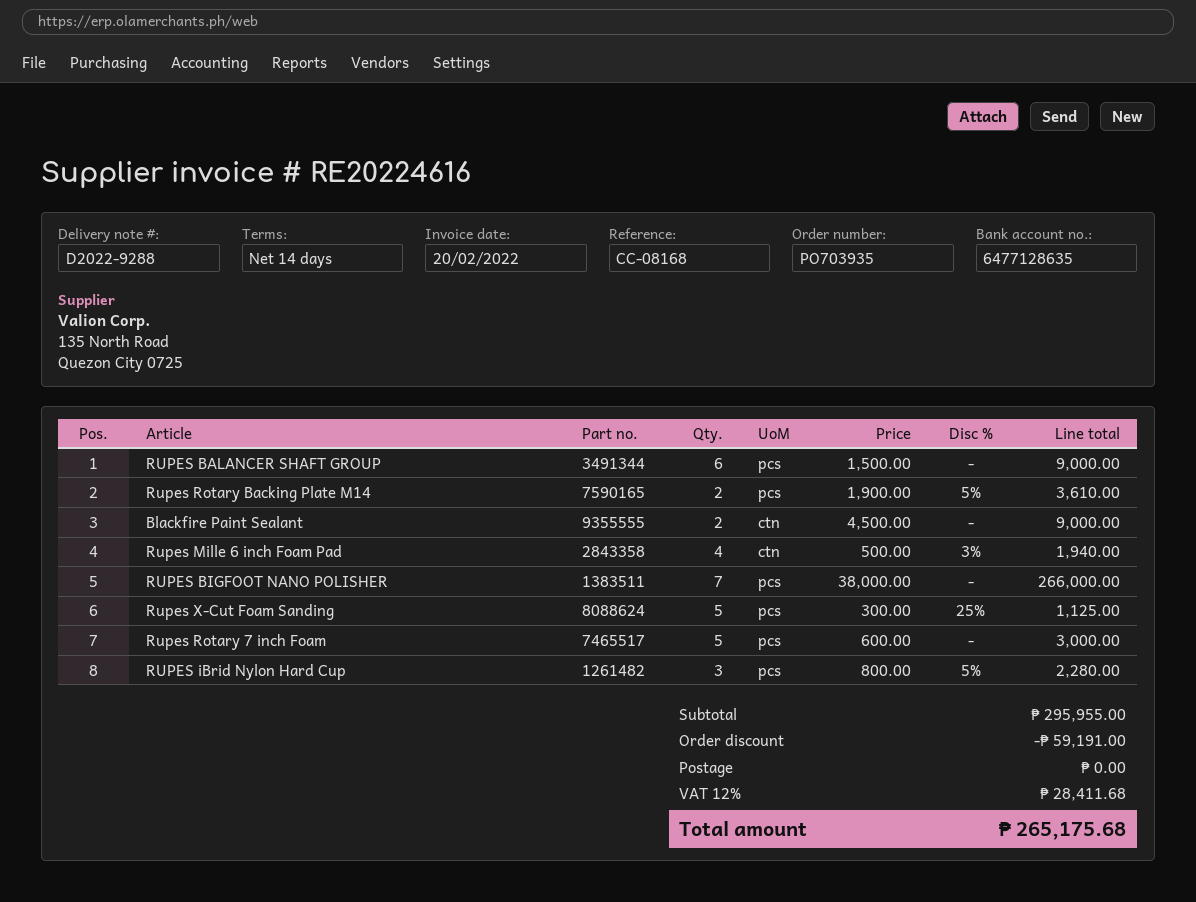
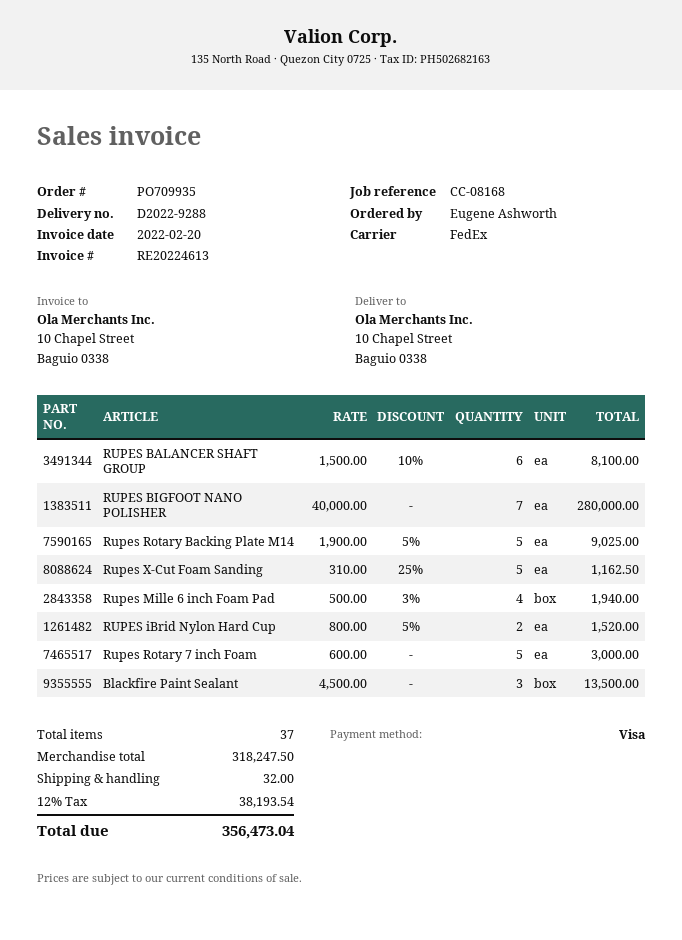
order number: PO703935 -> PO709935
invoice number: RE20224616 -> RE20224613
RUPES BALANCER SHAFT GROUP: 6 x 1500.00 = 9000.00 -> 6 x 1500.00 - 10% = 8100.00
Rupes Rotary Backing Plate M14: 2 x 1900.00 - 5% = 3610.00 -> 5 x 1900.00 - 5% = 9025.00
Blackfire Paint Sealant: 2 x 4500.00 = 9000.00 -> 3 x 4500.00 = 13500.00
RUPES BIGFOOT NANO POLISHER: 7 x 38000.00 = 266000.00 -> 7 x 40000.00 = 280000.00
Rupes X-Cut Foam Sanding: 5 x 300.00 - 25% = 1125.00 -> 5 x 310.00 - 25% = 1162.50
RUPES iBrid Nylon Hard Cup: 3 x 800.00 - 5% = 2280.00 -> 2 x 800.00 - 5% = 1520.00
subtotal: 295955.00 -> 318247.50
discount: 59191.00 -> none
shipping: 0.00 -> 32.00
tax: 12% = 28411.68 -> 12% = 38193.54
total: 265175.68 -> 356473.04

